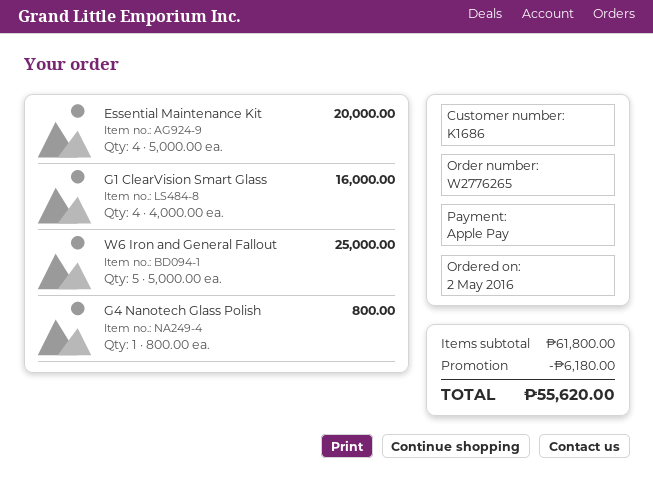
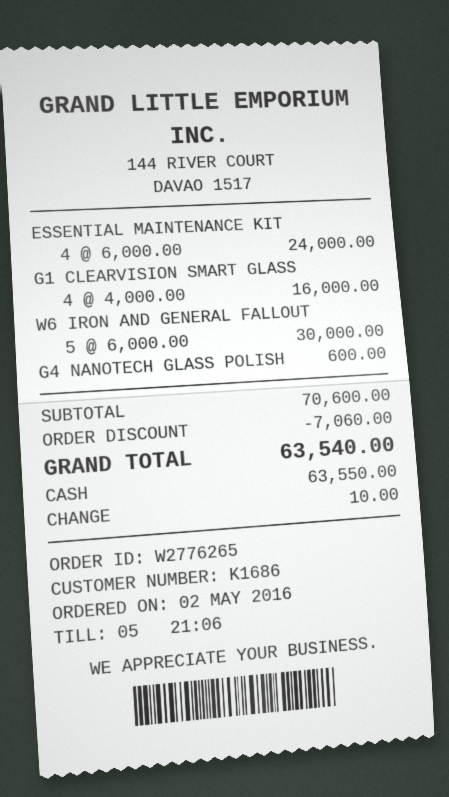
payment method: Apple Pay -> cash
Essential Maintenance Kit: 4 x 5000.00 = 20000.00 -> 4 x 6000.00 = 24000.00
W6 Iron and General Fallout: 5 x 5000.00 = 25000.00 -> 5 x 6000.00 = 30000.00
G4 Nanotech Glass Polish: 1 x 800.00 = 800.00 -> 1 x 600.00 = 600.00
subtotal: 61800.00 -> 70600.00
discount: 6180.00 -> 7060.00
total: 55620.00 -> 63540.00

